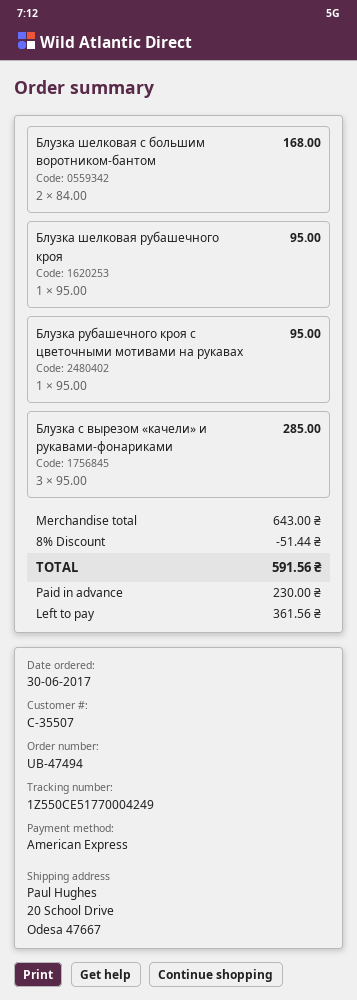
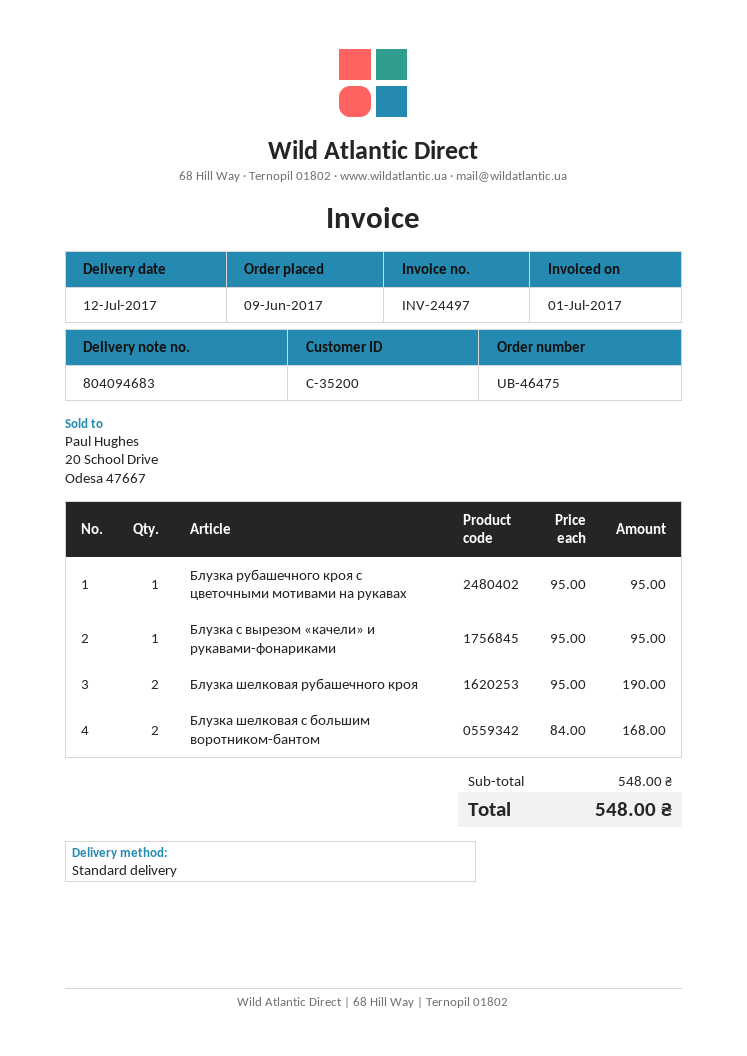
order number: UB-47494 -> UB-46475
order date: 2017-06-30 -> 2017-06-09
customer number: C-35507 -> C-35200
Блузка шелковая рубашечного кроя: 1 x 95.00 = 95.00 -> 2 x 95.00 = 190.00
Блузка с вырезом «качели» и рукавами-фонариками: 3 x 95.00 = 285.00 -> 1 x 95.00 = 95.00
subtotal: 643.00 -> 548.00
discount: 8% = 51.44 -> none
total: 591.56 -> 548.00

